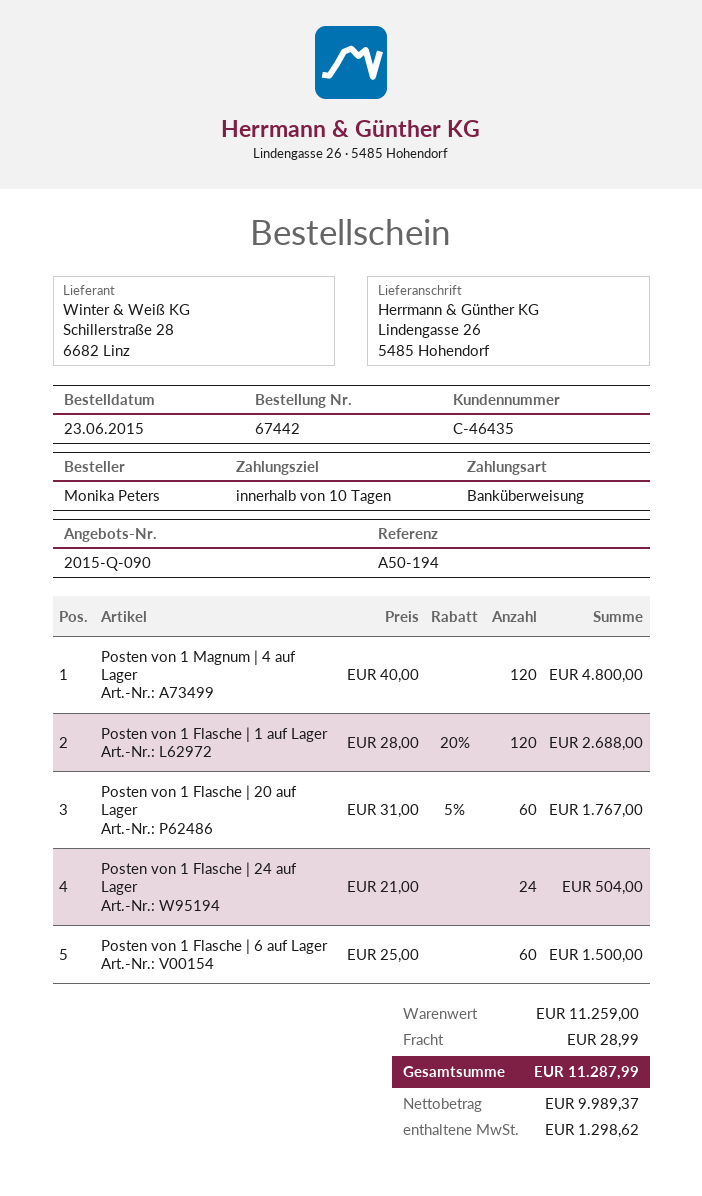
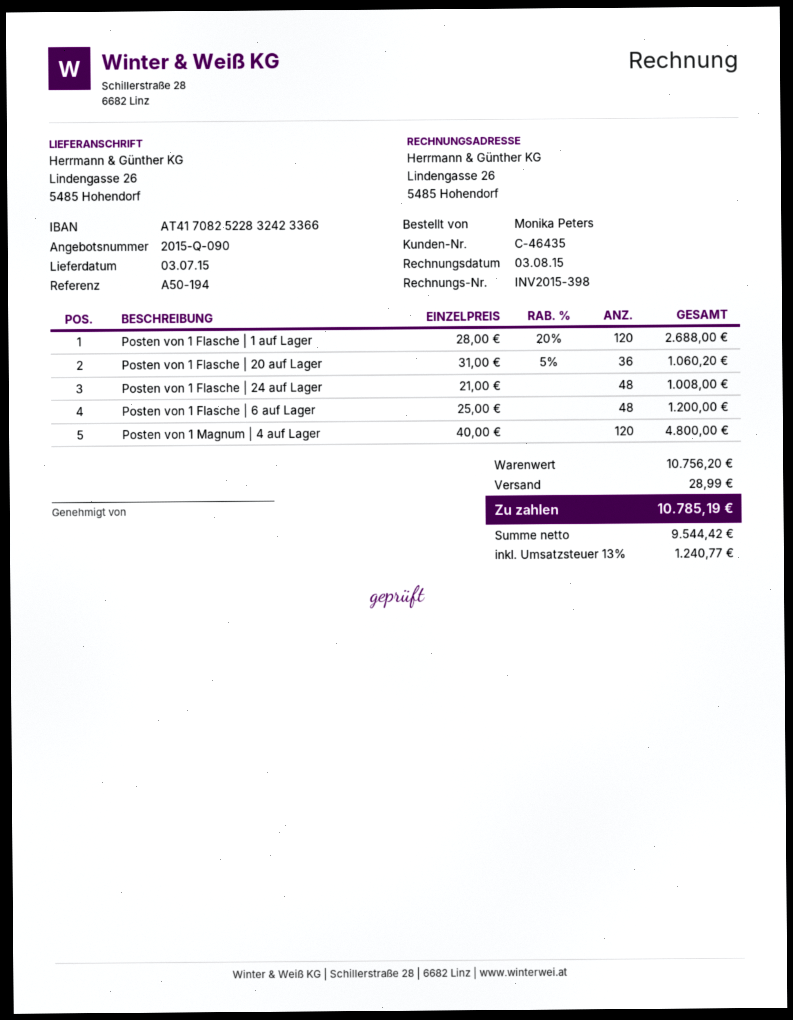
Posten von 1 Flasche | 20 auf Lager: 60 x 31.00 - 5% = 1767.00 -> 36 x 31.00 - 5% = 1060.20
Posten von 1 Flasche | 24 auf Lager: 24 x 21.00 = 504.00 -> 48 x 21.00 = 1008.00
Posten von 1 Flasche | 6 auf Lager: 60 x 25.00 = 1500.00 -> 48 x 25.00 = 1200.00
subtotal: 11259.00 -> 10756.20
net: 9989.37 -> 9544.42
tax: 1298.62 -> 1240.77
total: 11287.99 -> 10785.19

